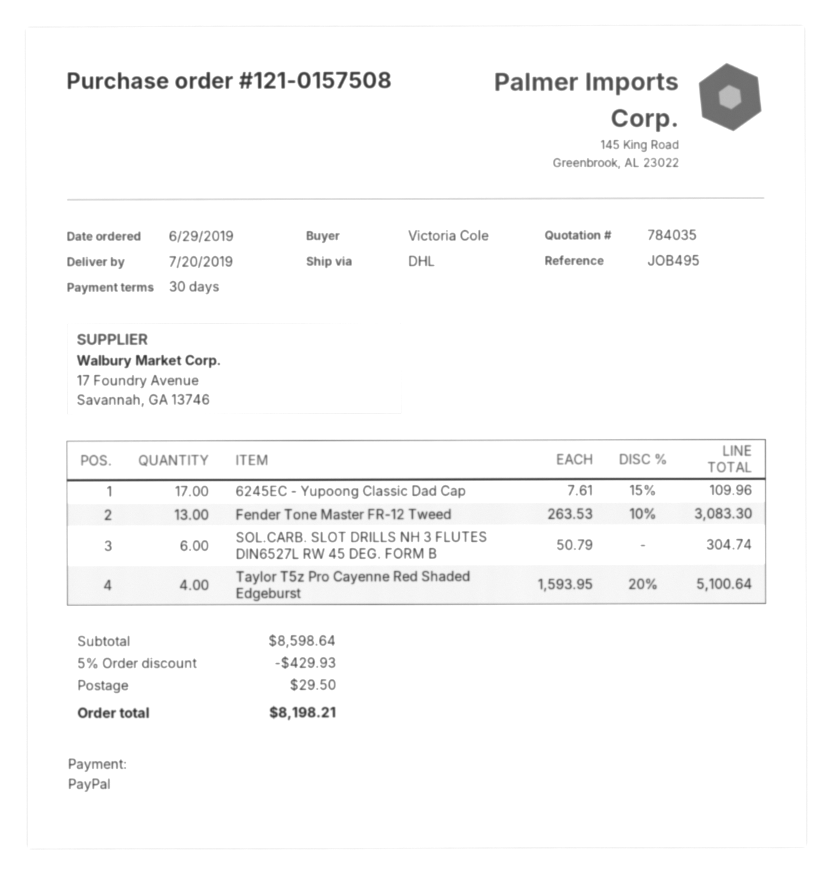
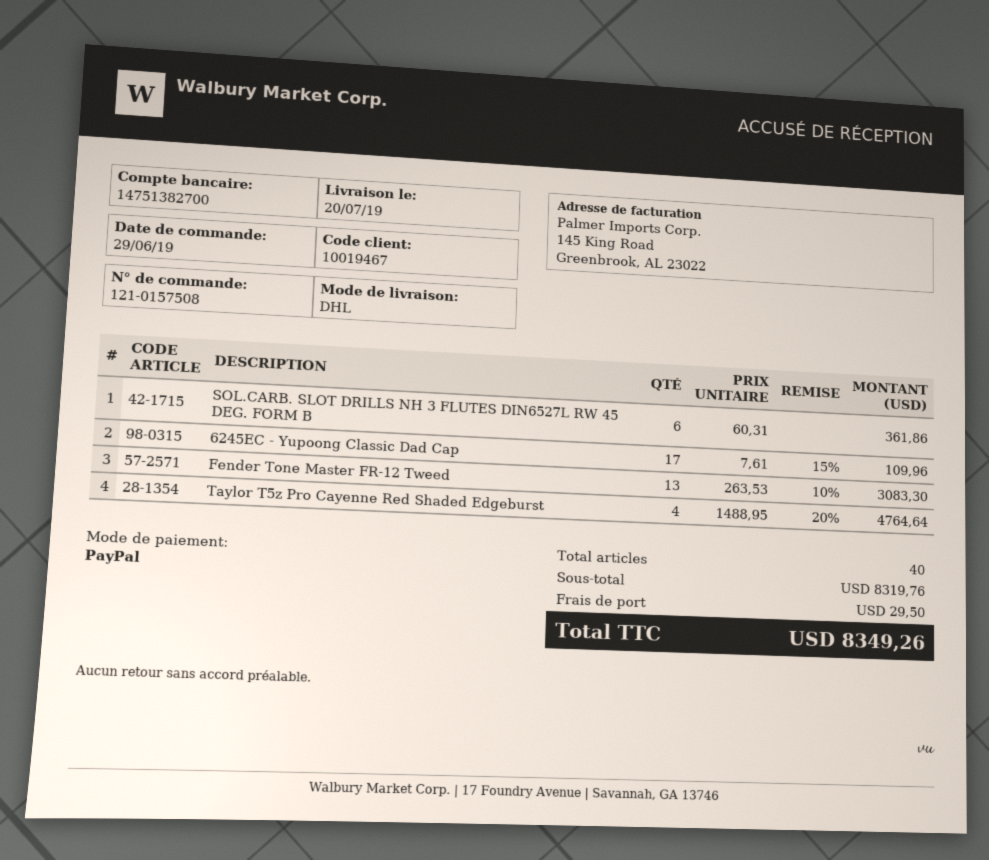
SOL.CARB. SLOT DRILLS NH 3 FLUTES DIN6527L RW 45 DEG. FORM B: 6 x 50.79 = 304.74 -> 6 x 60.31 = 361.86
Taylor T5z Pro Cayenne Red Shaded Edgeburst: 4 x 1593.95 - 20% = 5100.64 -> 4 x 1488.95 - 20% = 4764.64
subtotal: 8598.64 -> 8319.76
discount: 5% = 429.93 -> none
total: 8198.21 -> 8349.26

